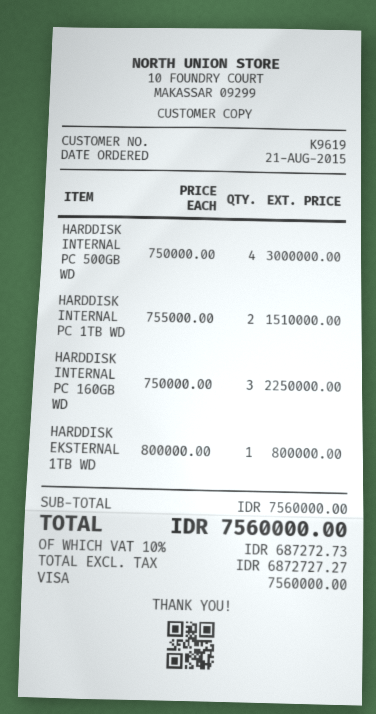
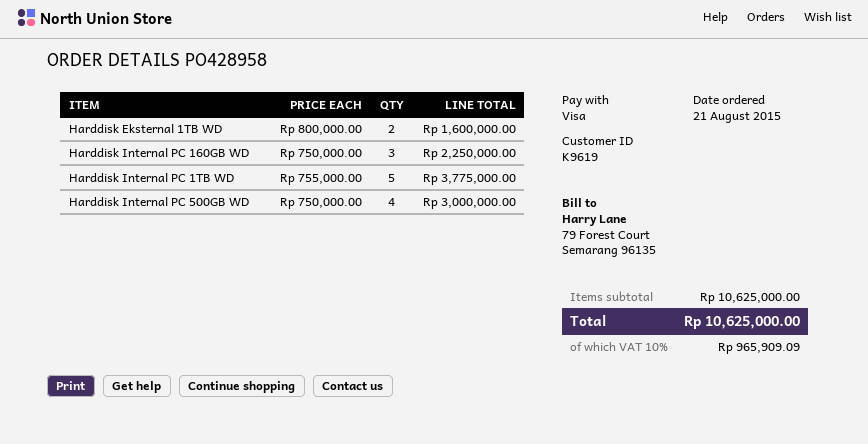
HARDDISK INTERNAL PC 1TB WD: 2 x 755000.00 = 1510000.00 -> 5 x 755000.00 = 3775000.00
HARDDISK EKSTERNAL 1TB WD: 1 x 800000.00 = 800000.00 -> 2 x 800000.00 = 1600000.00
subtotal: 7560000.00 -> 10625000.00
tax: 10% = 687272.73 -> 10% = 965909.09
total: 7560000.00 -> 10625000.00

